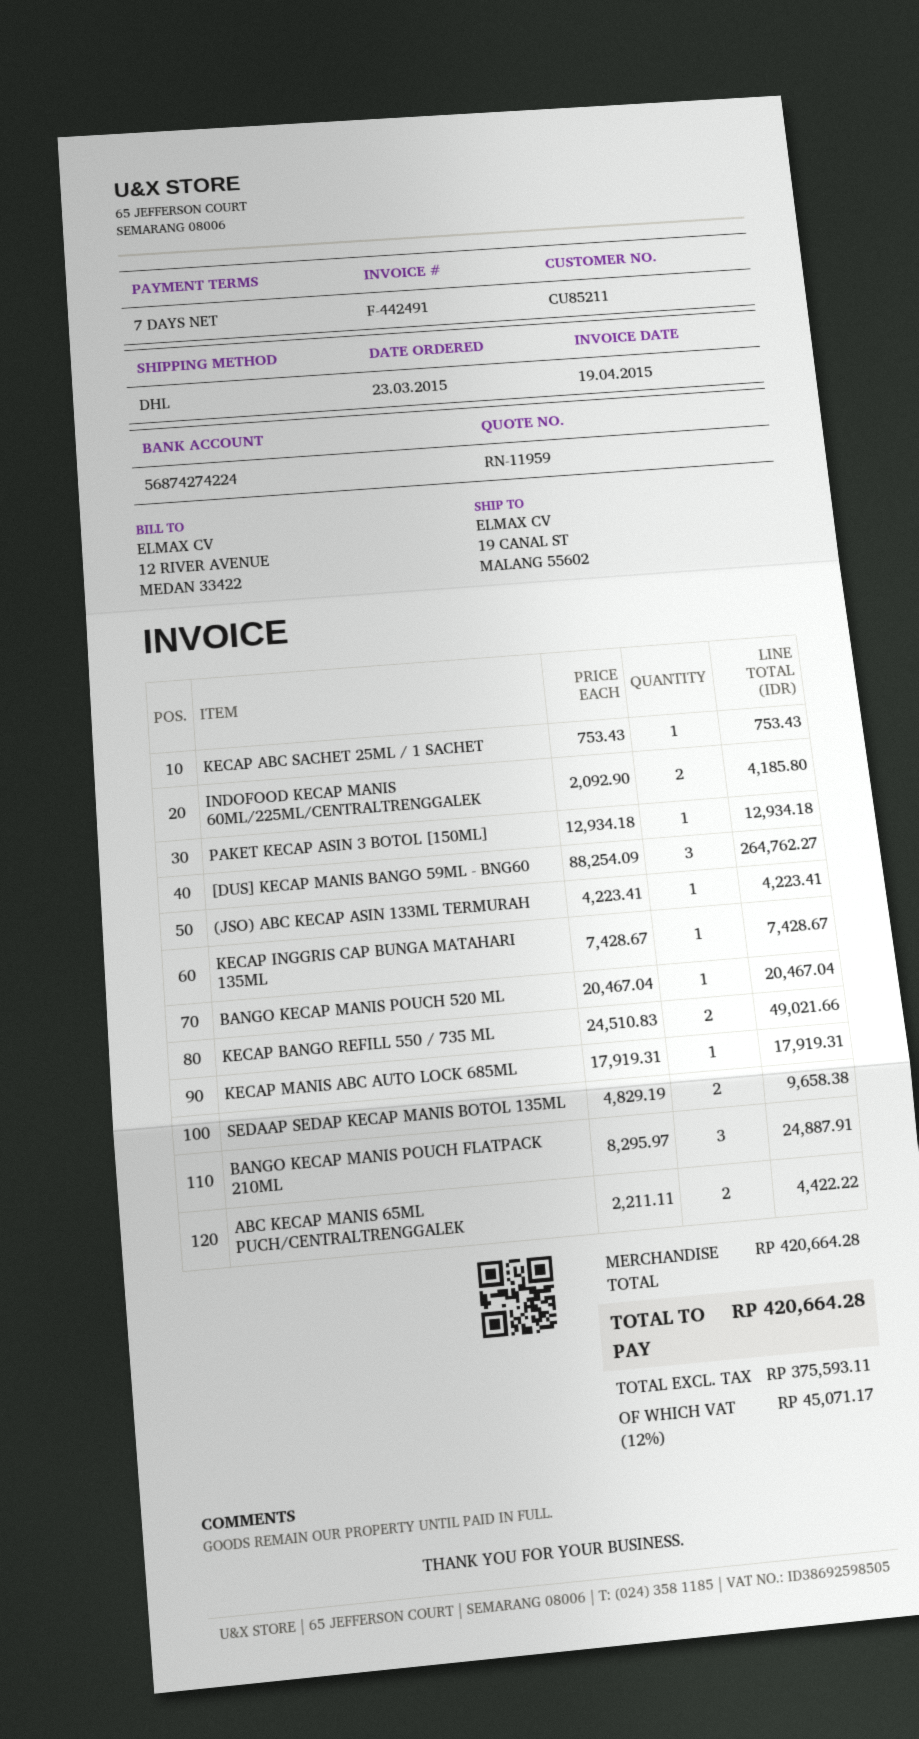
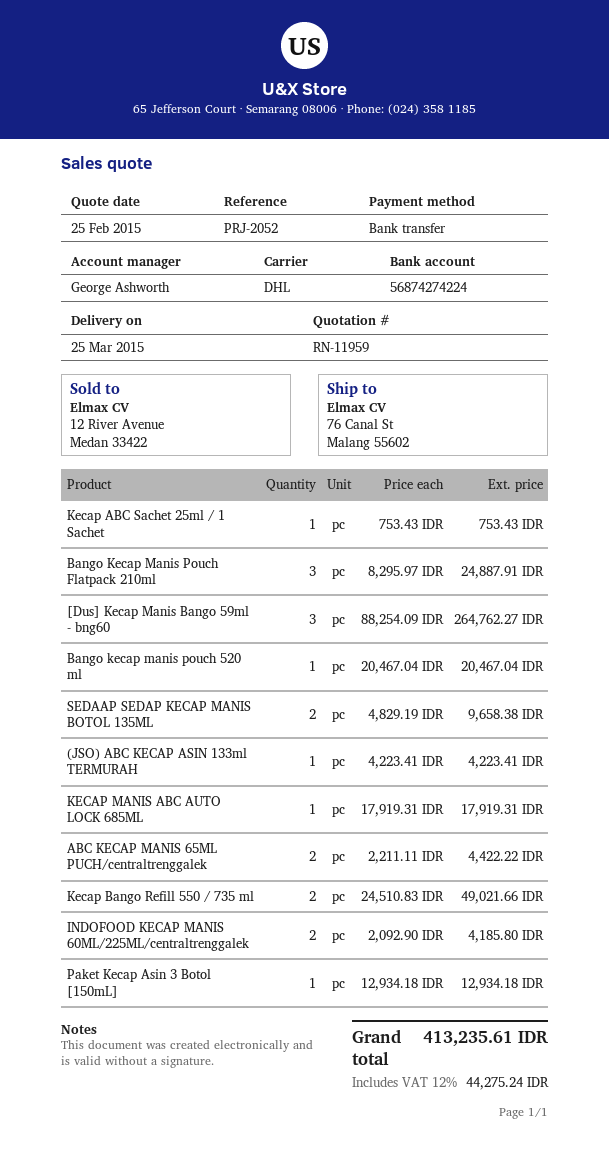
ship to: 19 CANAL ST, MALANG 55602 -> 76 Canal St, Malang 55602
KECAP INGGRIS CAP BUNGA MATAHARI 135ML: 1 x 7428.67 = 7428.67 -> none
tax: 12% = 45071.17 -> 12% = 44275.24
total: 420664.28 -> 413235.61

